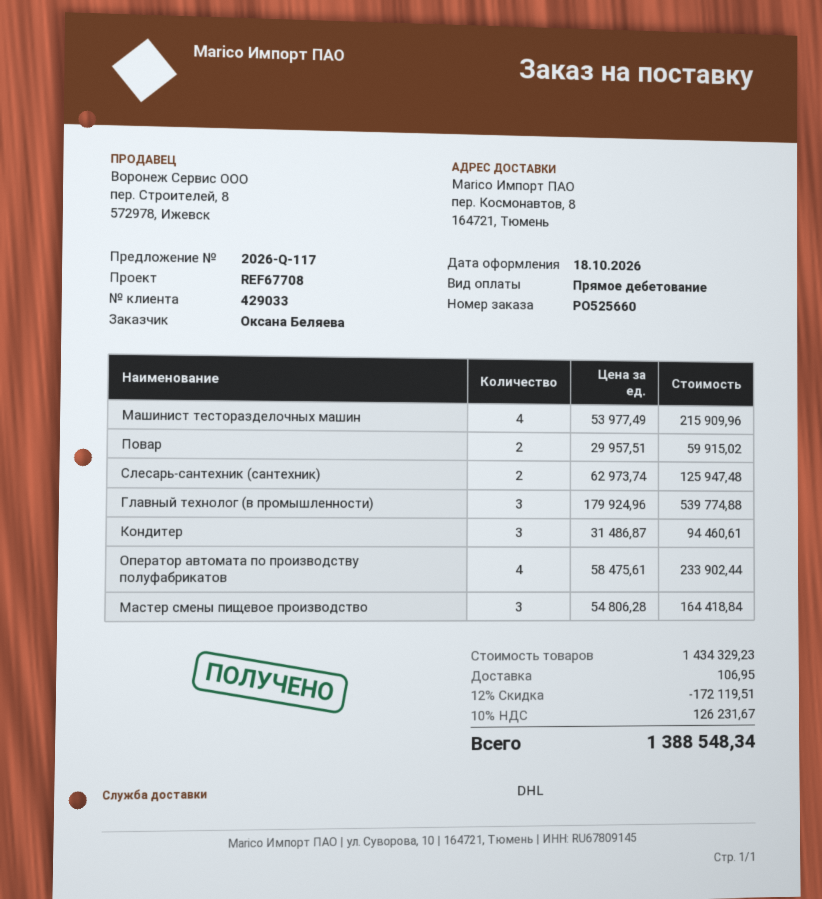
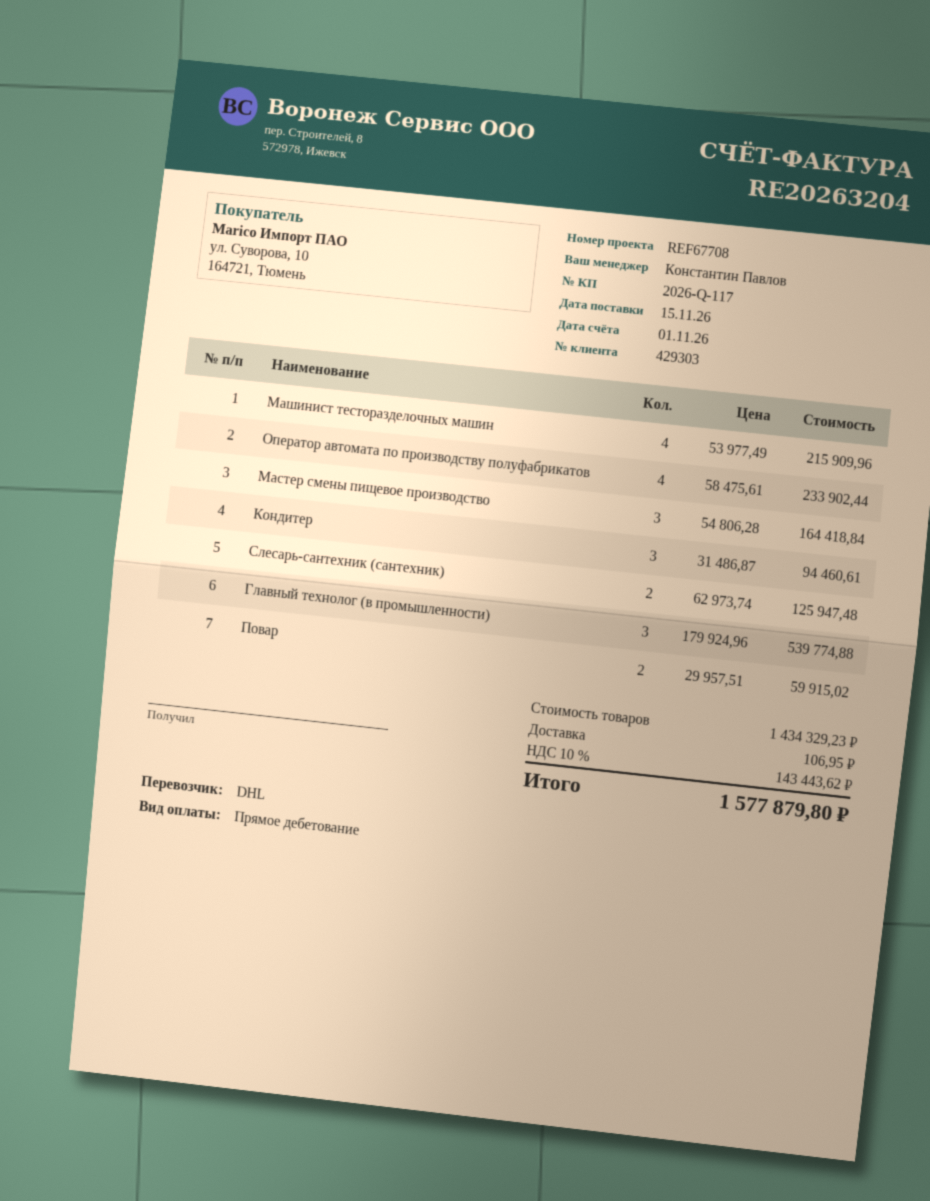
customer number: 429033 -> 429303
discount: 12% = 172119.51 -> none
tax: 10% = 126231.67 -> 10% = 143443.62
total: 1388548.34 -> 1577879.80

